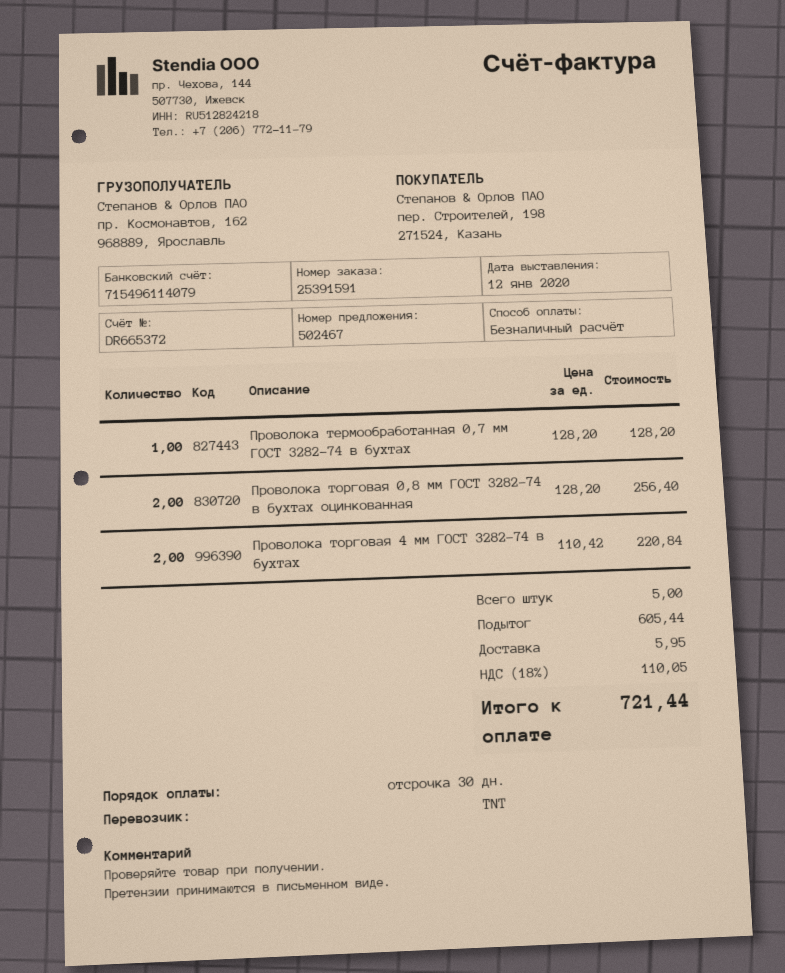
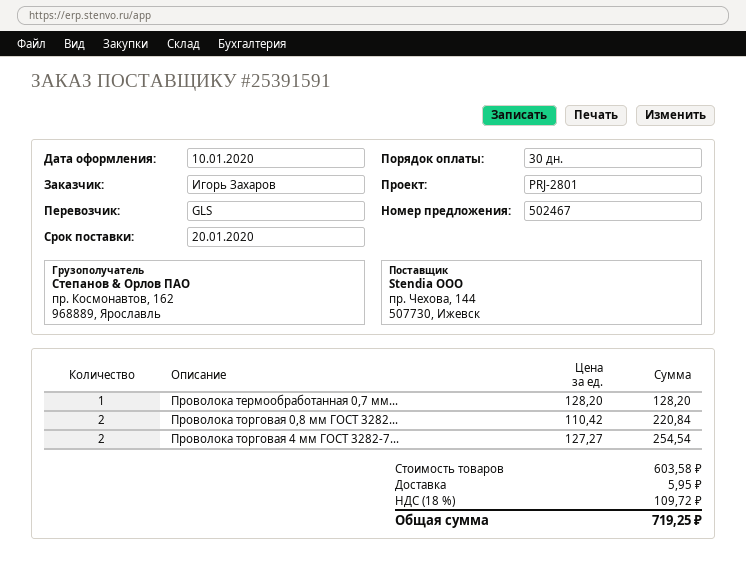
shipping method: TNT -> GLS
Проволока торговая 0,8 мм ГОСТ 3282-74 в бухтах оцинкованная: 2 x 128.20 = 256.40 -> 2 x 110.42 = 220.84
Проволока торговая 4 мм ГОСТ 3282-74 в бухтах: 2 x 110.42 = 220.84 -> 2 x 127.27 = 254.54
subtotal: 605.44 -> 603.58
tax: 18% = 110.05 -> 18% = 109.72
total: 721.44 -> 719.25

